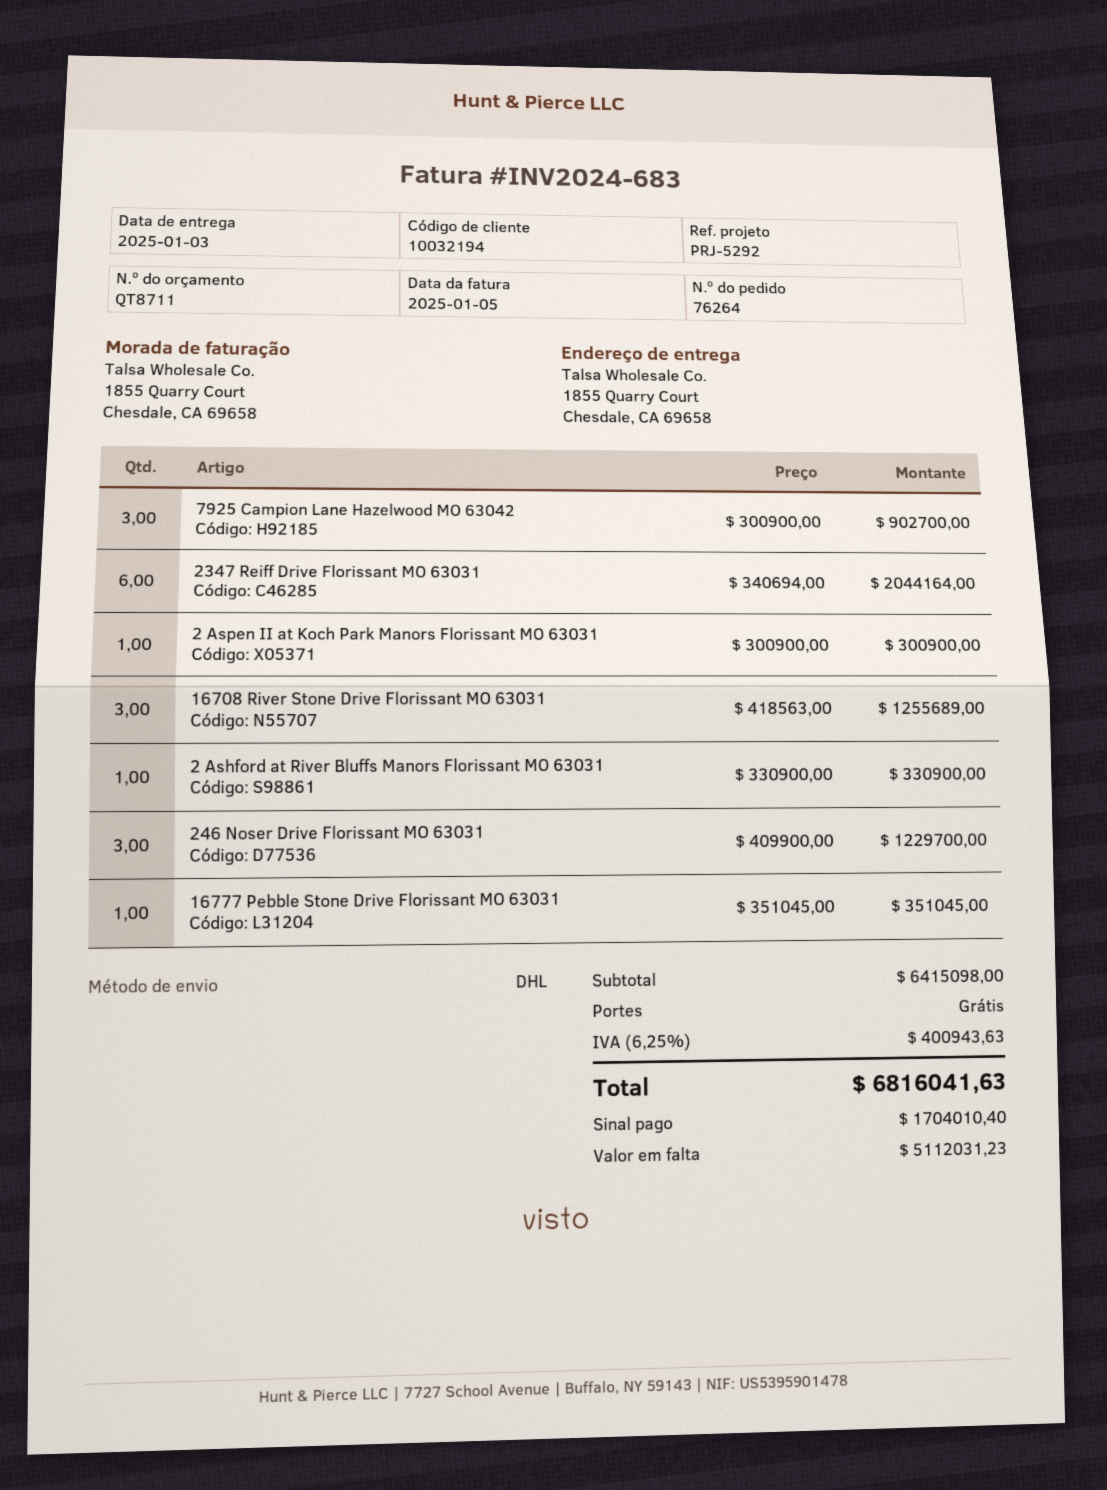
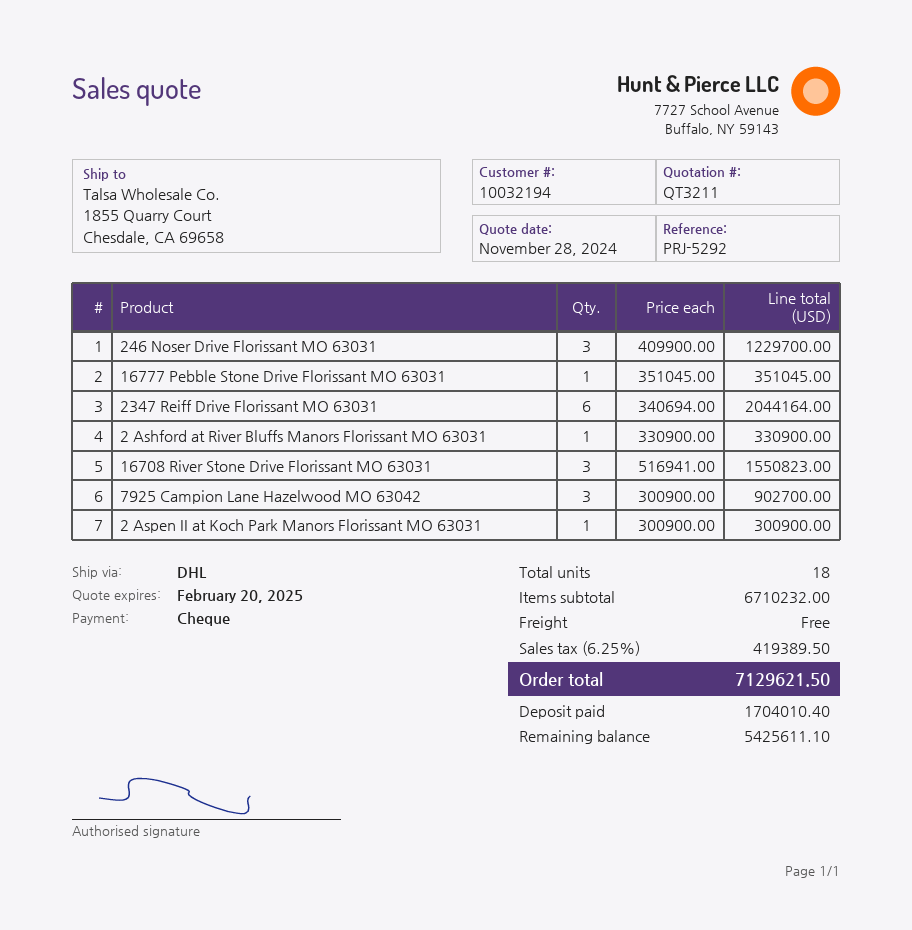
quote number: QT8711 -> QT3211
16708 River Stone Drive Florissant MO 63031: 3 x 418563.00 = 1255689.00 -> 3 x 516941.00 = 1550823.00
subtotal: 6415098.00 -> 6710232.00
tax: 6.25% = 400943.63 -> 6.25% = 419389.50
total: 6816041.63 -> 7129621.50
balance: 5112031.23 -> 5425611.10

